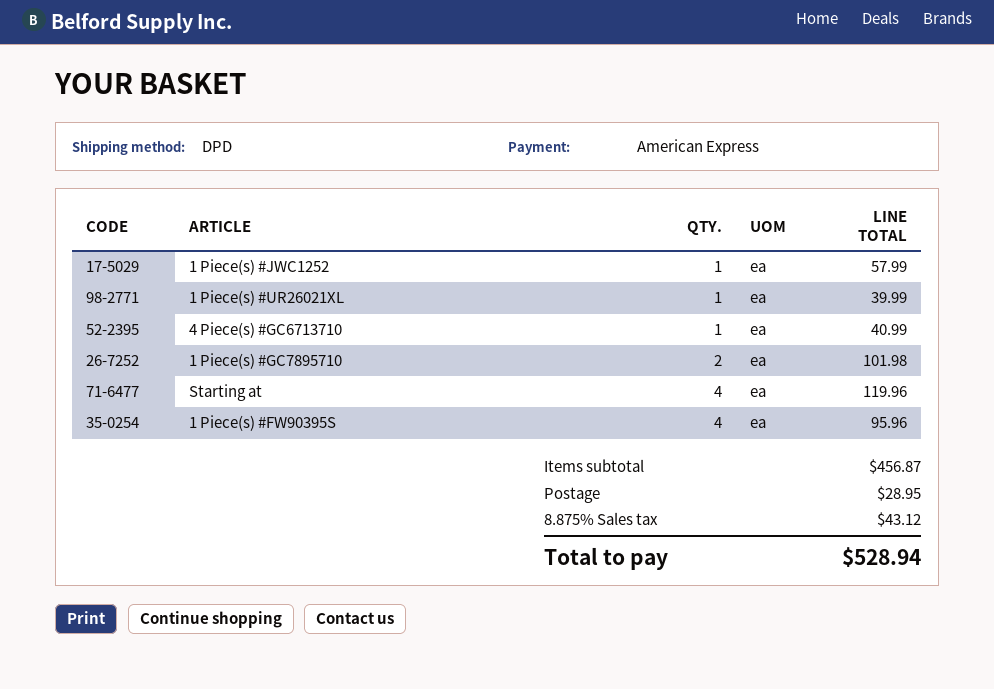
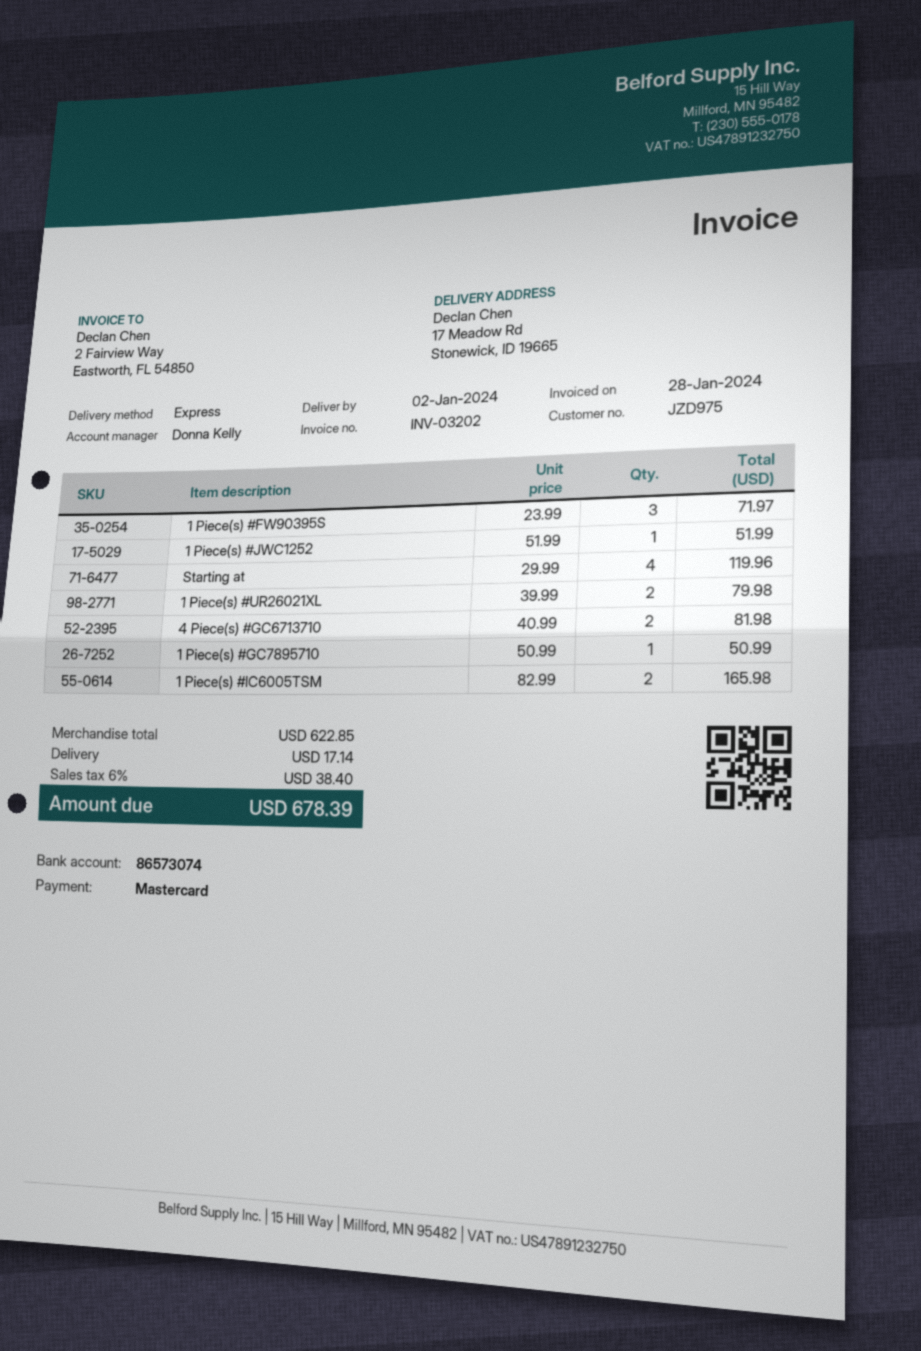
payment method: American Express -> Mastercard
shipping method: DPD -> express
1 Piece(s) #JWC1252: 1 for 57.99 -> 1 for 51.99
1 Piece(s) #UR26021XL: 1 for 39.99 -> 2 for 79.98
4 Piece(s) #GC6713710: 1 for 40.99 -> 2 for 81.98
1 Piece(s) #GC7895710: 2 for 101.98 -> 1 for 50.99
1 Piece(s) #FW90395S: 4 for 95.96 -> 3 for 71.97
1 Piece(s) #IC6005TSM: none -> 2 for 165.98
subtotal: 456.87 -> 622.85
shipping: 28.95 -> 17.14
tax: 8.875% = 43.12 -> 6% = 38.40
total: 528.94 -> 678.39

